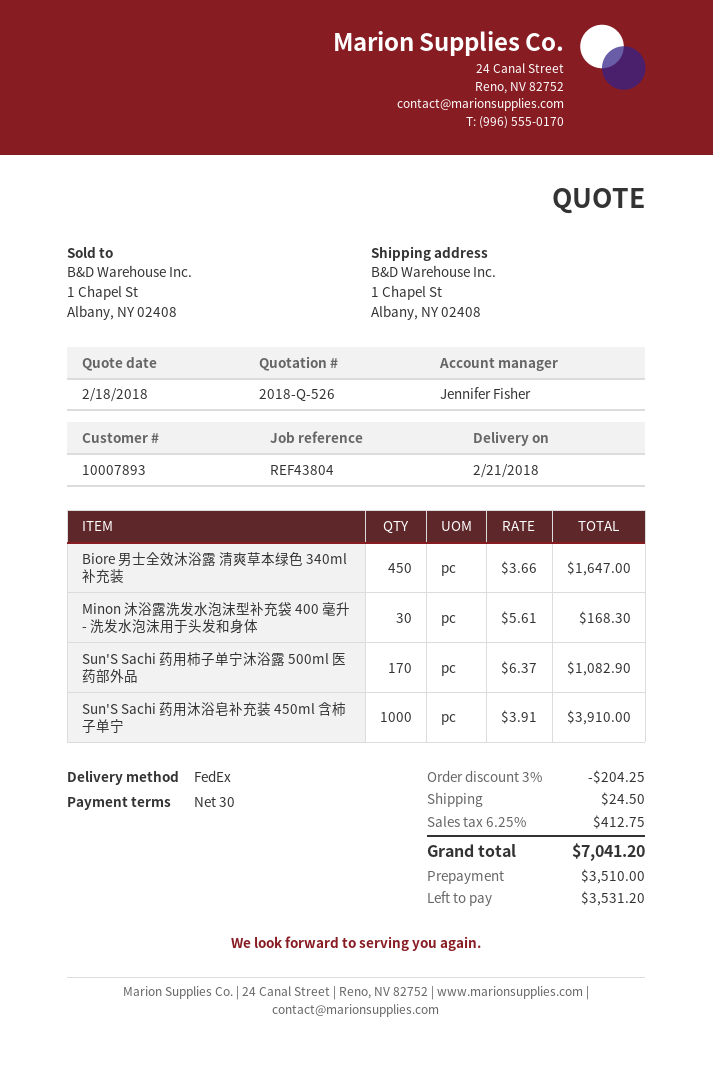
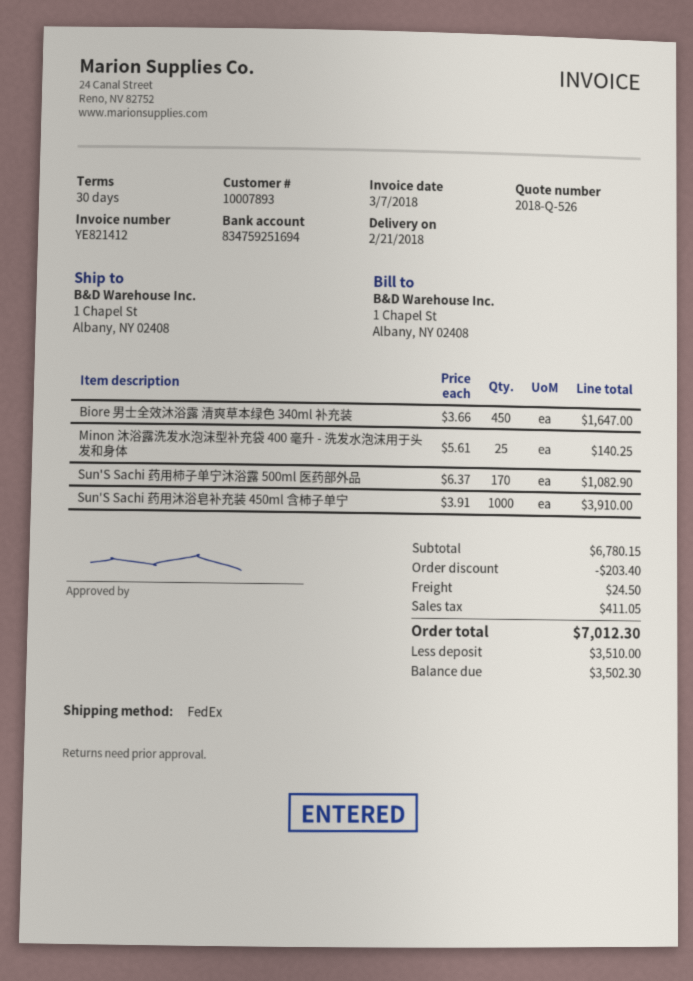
Minon 沐浴露洗发水泡沫型补充袋 400 毫升 - 洗发水泡沫用于头发和身体: 30 x 5.61 = 168.30 -> 25 x 5.61 = 140.25
discount: 204.25 -> 203.40
tax: 412.75 -> 411.05
total: 7041.20 -> 7012.30
balance: 3531.20 -> 3502.30

